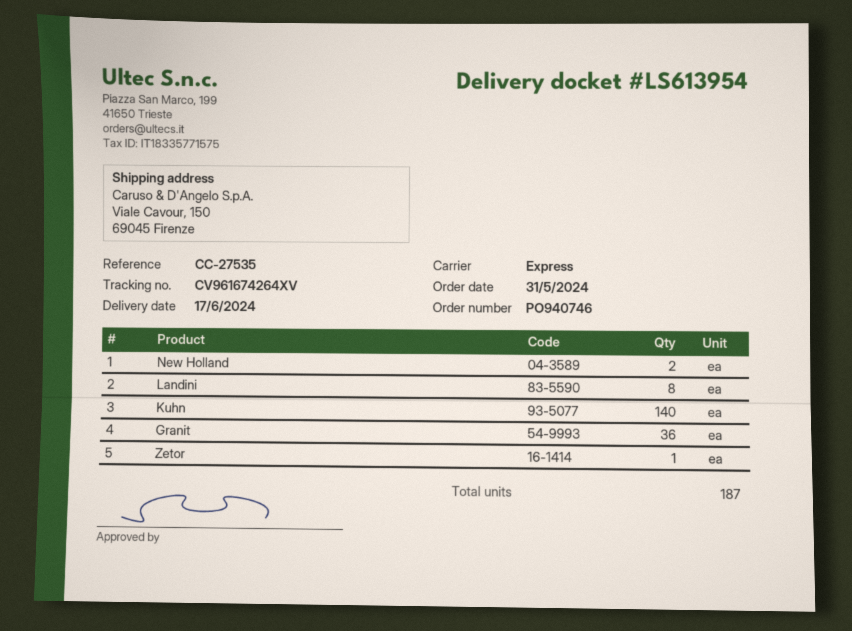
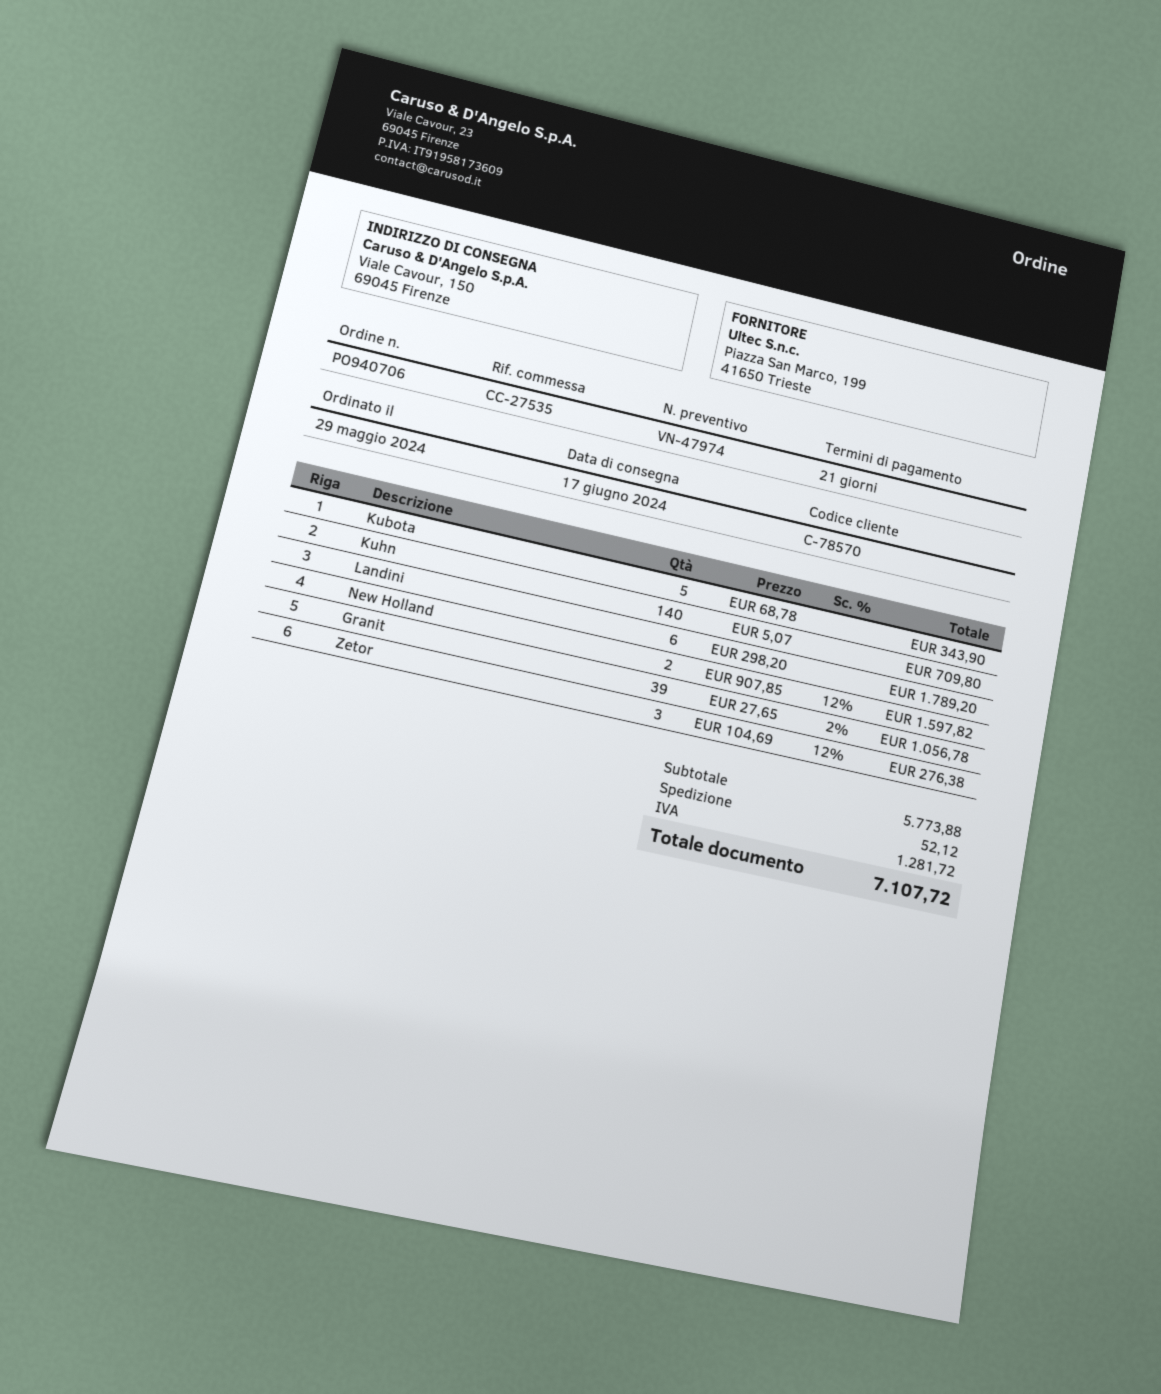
order number: PO940746 -> PO940706
order date: 2024-05-31 -> 2024-05-29
Landini: 8 -> 6
Granit: 36 -> 39
Zetor: 1 -> 3
Kubota: none -> 5

